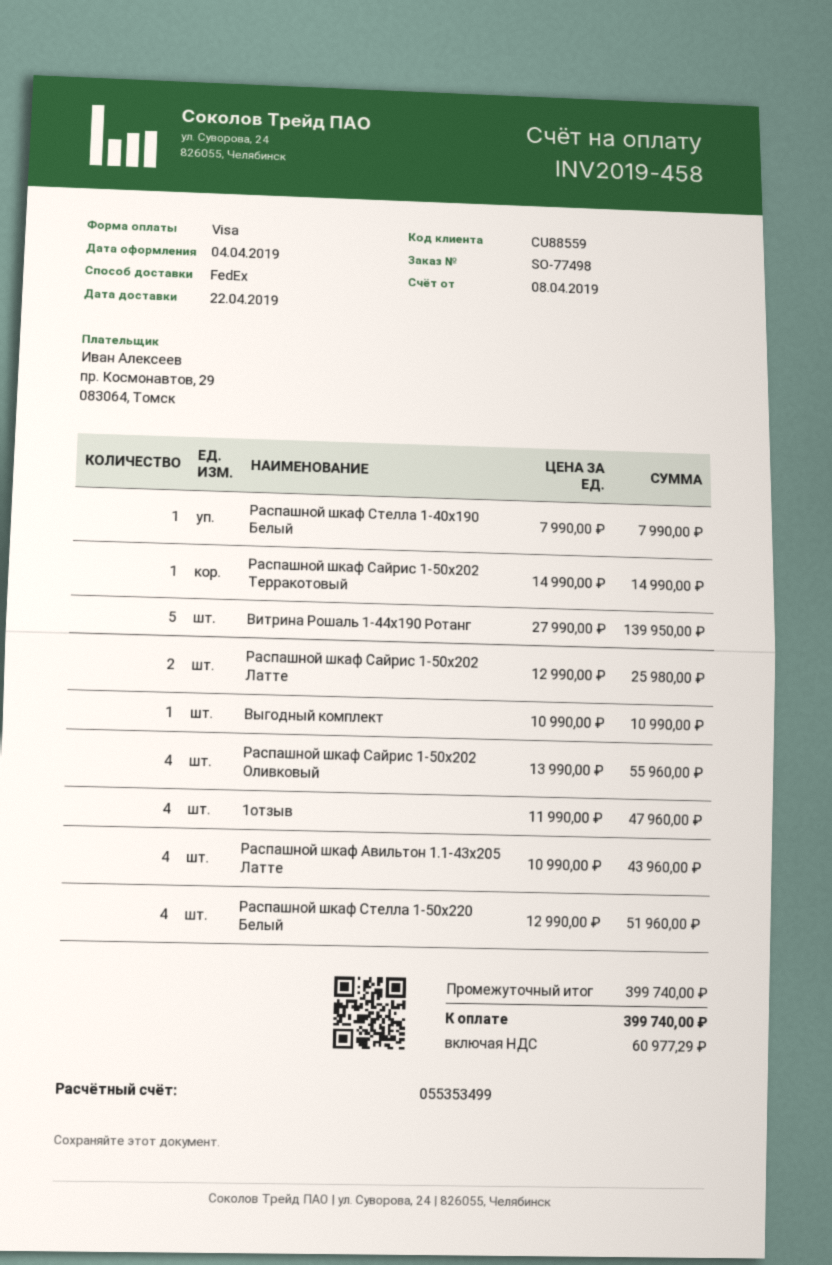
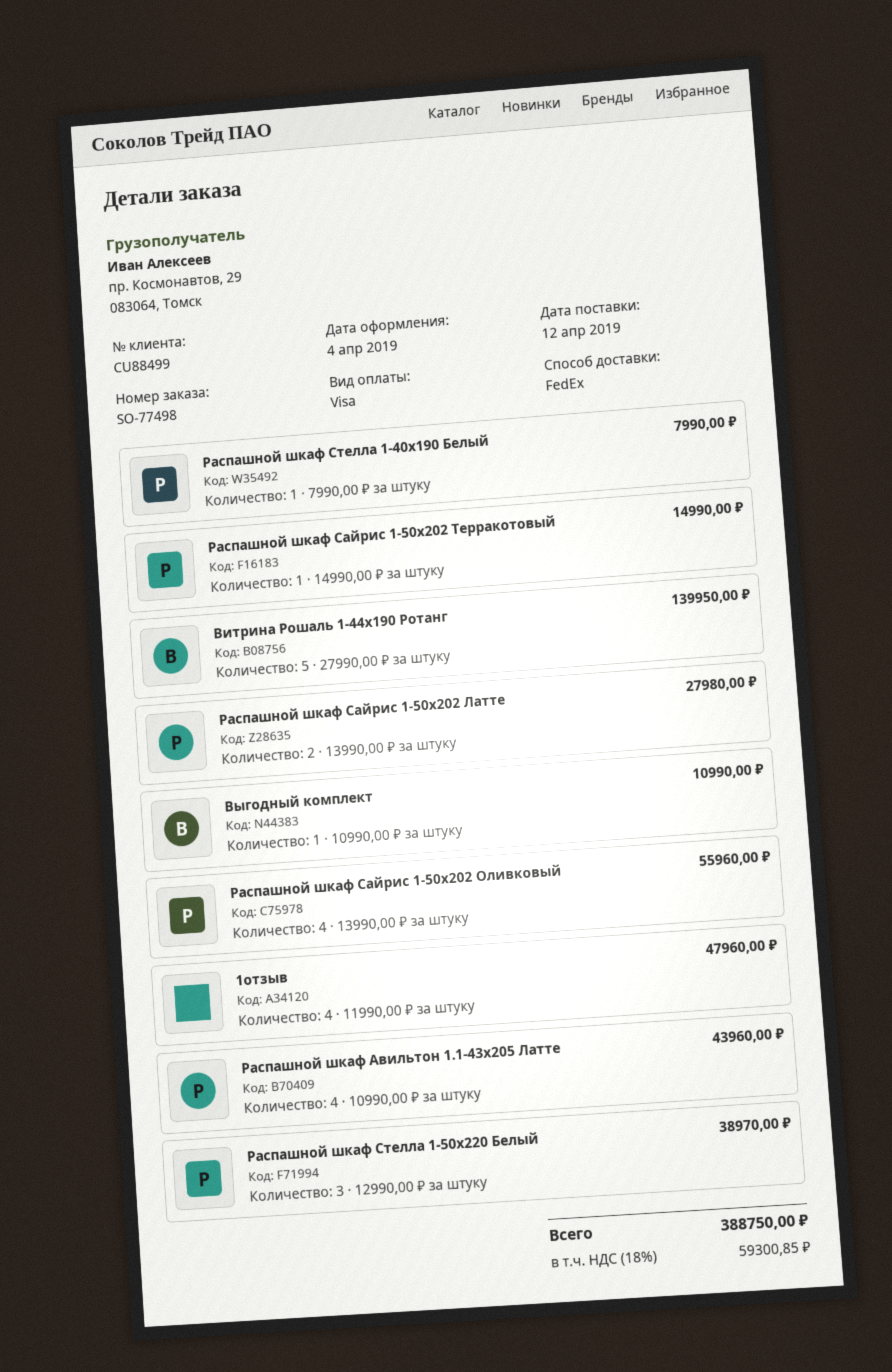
delivery date: 2019-04-22 -> 2019-04-12
customer number: CU88559 -> CU88499
Распашной шкаф Сайрис 1-50x202 Латте: 2 x 12990.00 = 25980.00 -> 2 x 13990.00 = 27980.00
Распашной шкаф Стелла 1-50x220 Белый: 4 x 12990.00 = 51960.00 -> 3 x 12990.00 = 38970.00
tax: 60977.29 -> 59300.85
total: 399740.00 -> 388750.00

